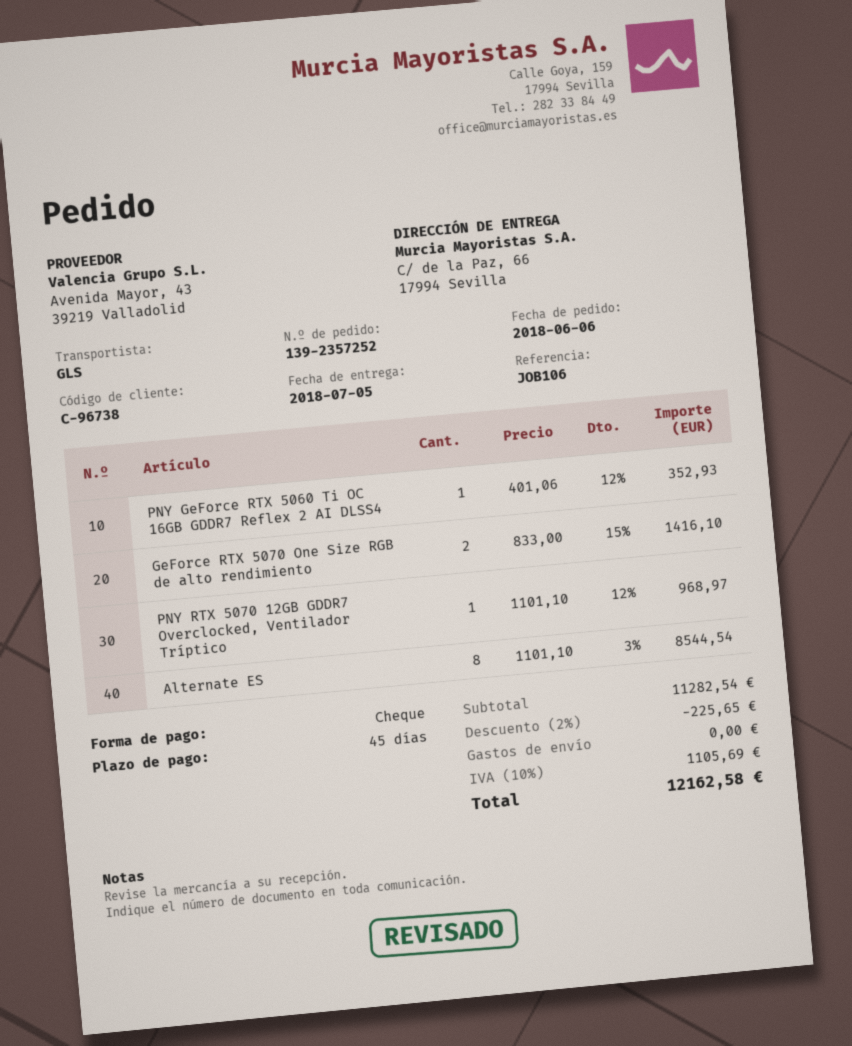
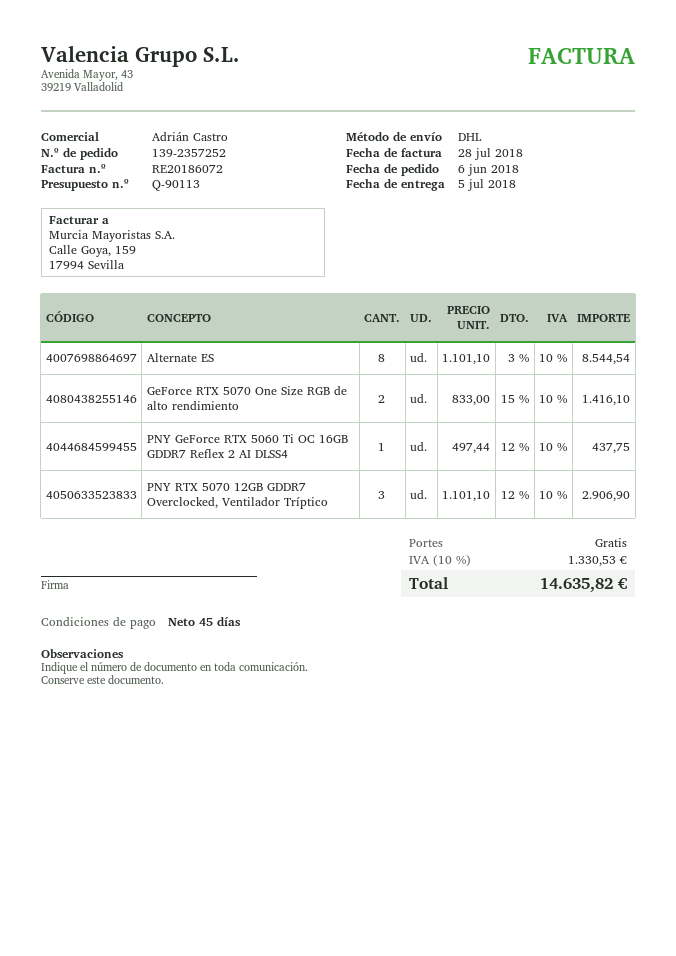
shipping method: GLS -> DHL
PNY GeForce RTX 5060 Ti OC 16GB GDDR7 Reflex 2 AI DLSS4: 1 x 401.06 - 12% = 352.93 -> 1 x 497.44 - 12% = 437.75
PNY RTX 5070 12GB GDDR7 Overclocked, Ventilador Tríptico: 1 x 1101.10 - 12% = 968.97 -> 3 x 1101.10 - 12% = 2906.90
discount: 2% = 225.65 -> none
tax: 10% = 1105.69 -> 10% = 1330.53
total: 12162.58 -> 14635.82

